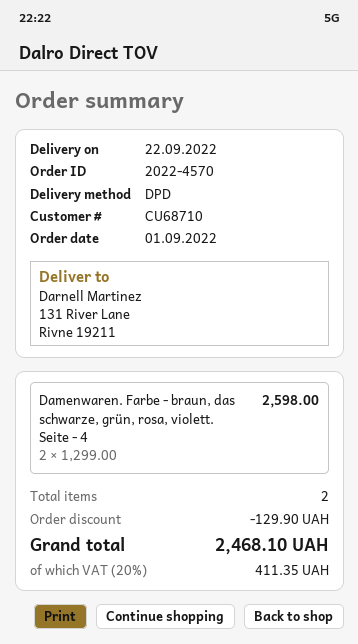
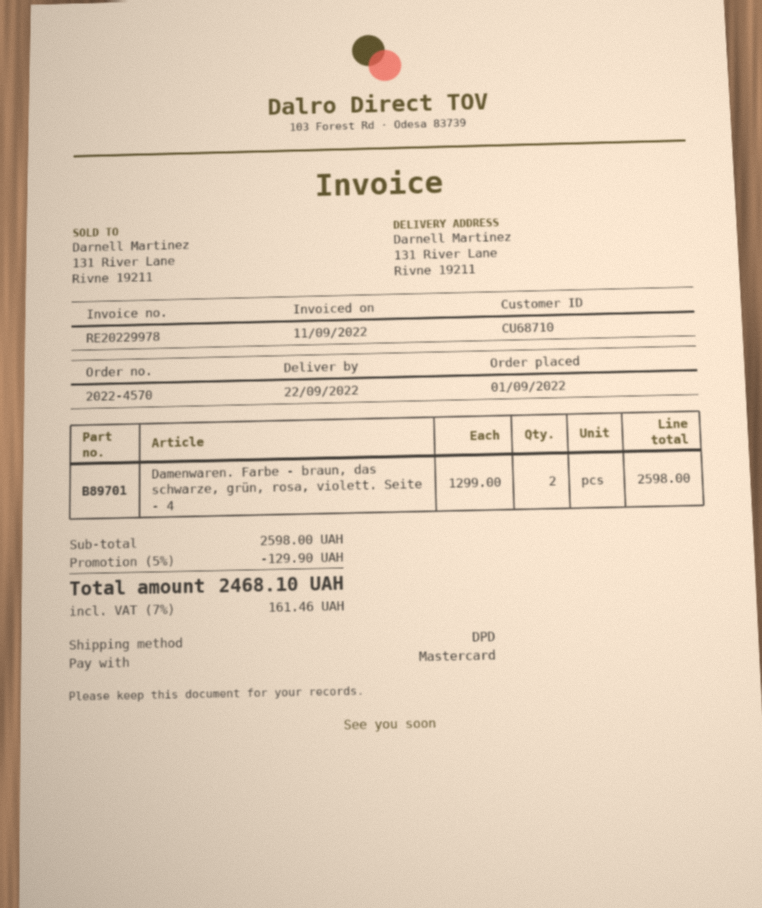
tax: 20% = 411.35 -> 7% = 161.46

